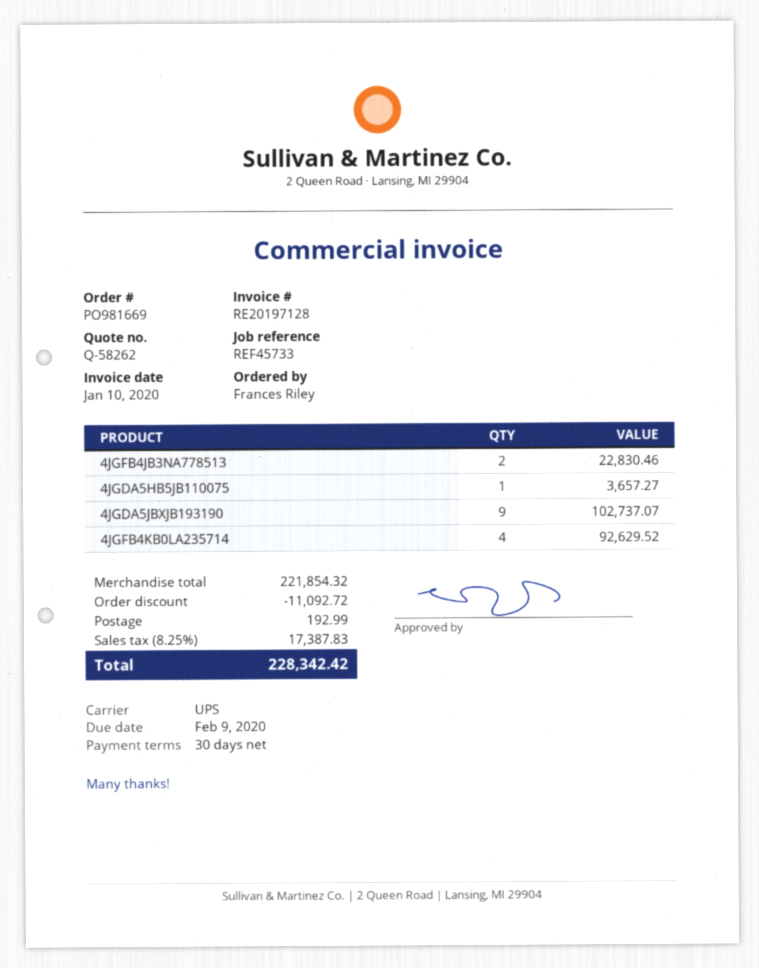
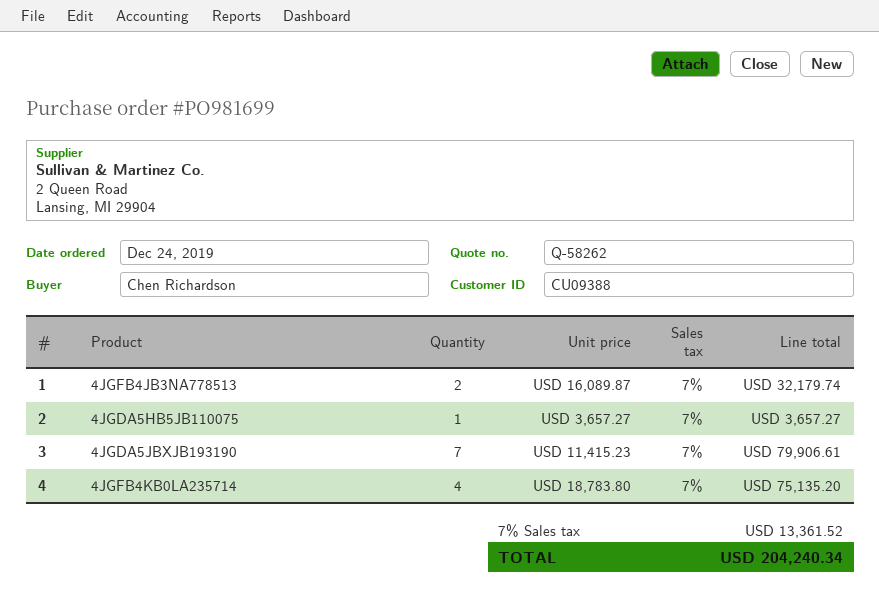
order number: PO981669 -> PO981699
ordered by: Frances Riley -> Chen Richardson
4JGFB4JB3NA778513: 2 for 22830.46 -> 2 for 32179.74
4JGDA5JBXJB193190: 9 for 102737.07 -> 7 for 79906.61
4JGFB4KB0LA235714: 4 for 92629.52 -> 4 for 75135.20
discount: 11092.72 -> none
shipping: 192.99 -> none
tax: 8.25% = 17387.83 -> 7% = 13361.52
total: 228342.42 -> 204240.34

